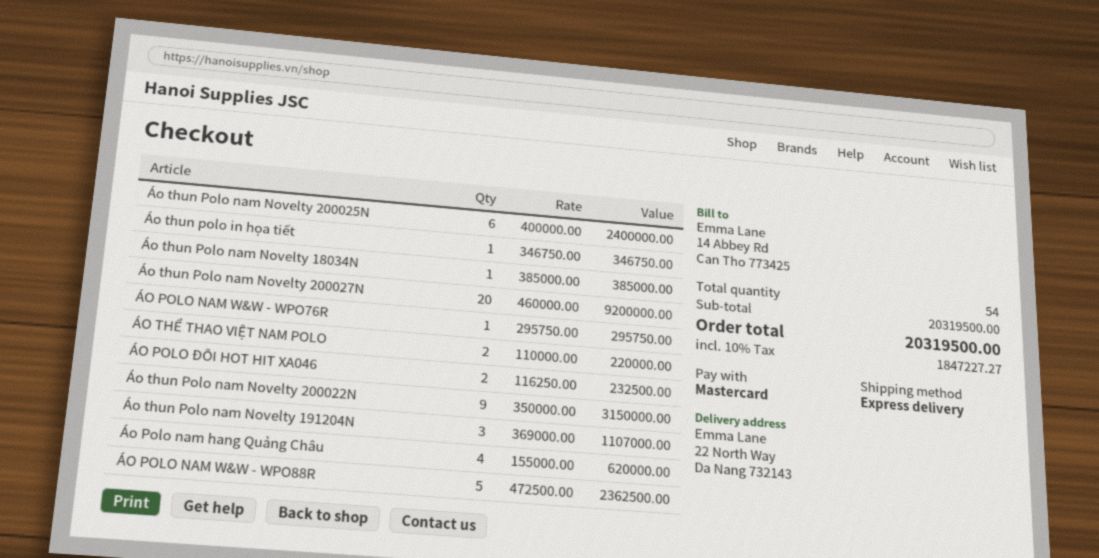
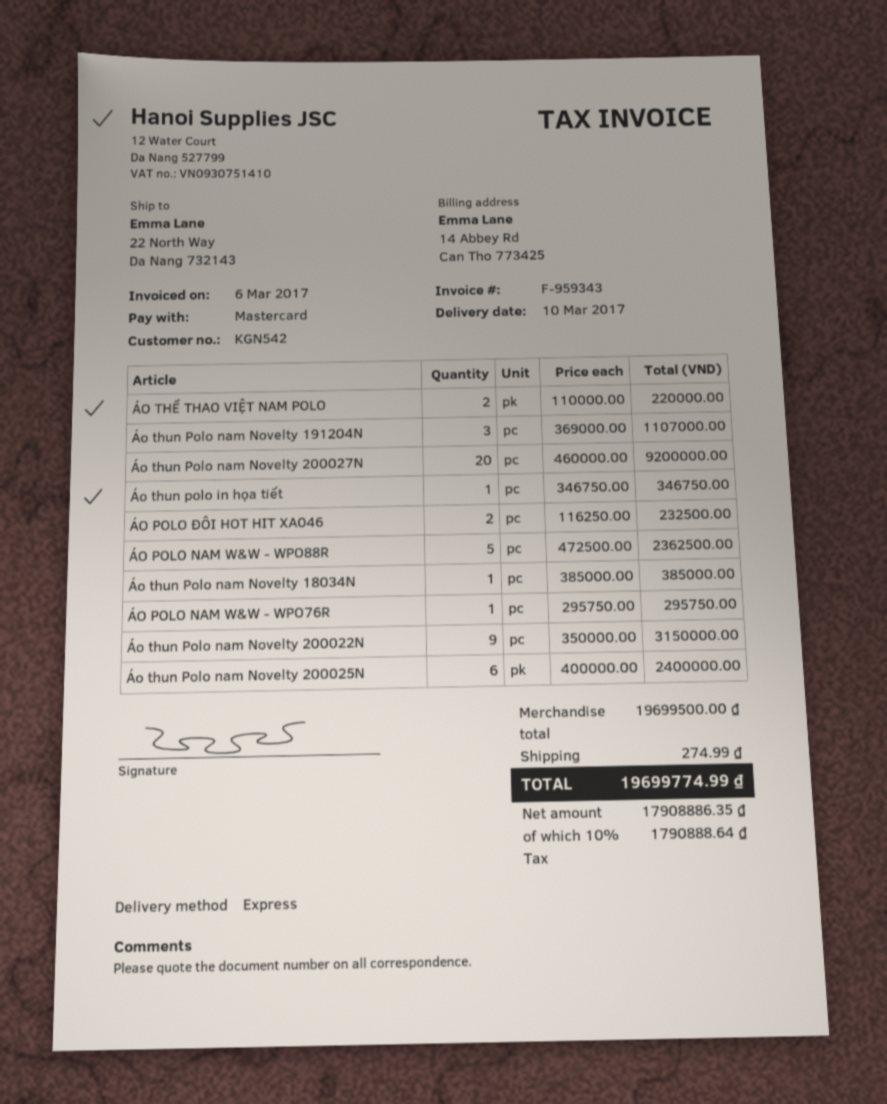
Áo Polo nam hang Quảng Châu: 4 x 155000.00 = 620000.00 -> none
subtotal: 20319500.00 -> 19699500.00
shipping: none -> 274.99
tax: 10% = 1847227.27 -> 10% = 1790888.64
total: 20319500.00 -> 19699774.99

